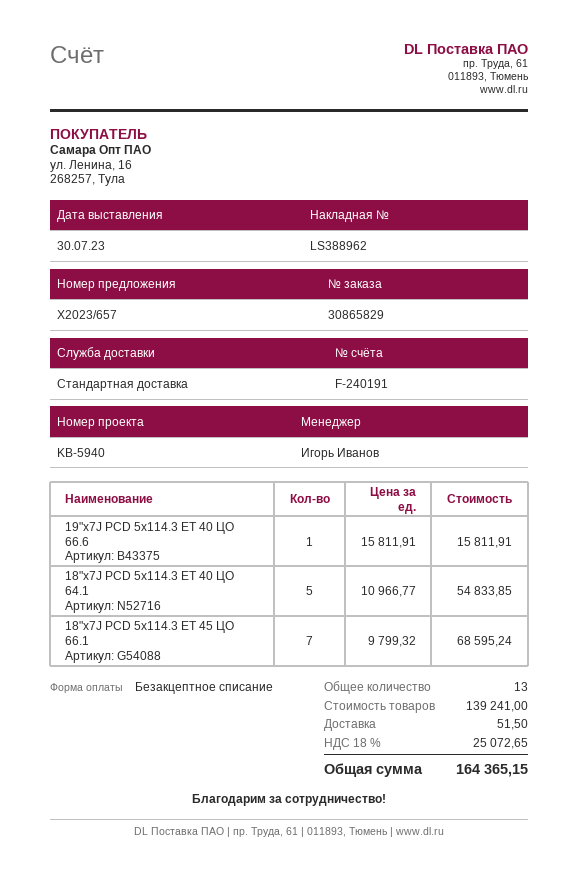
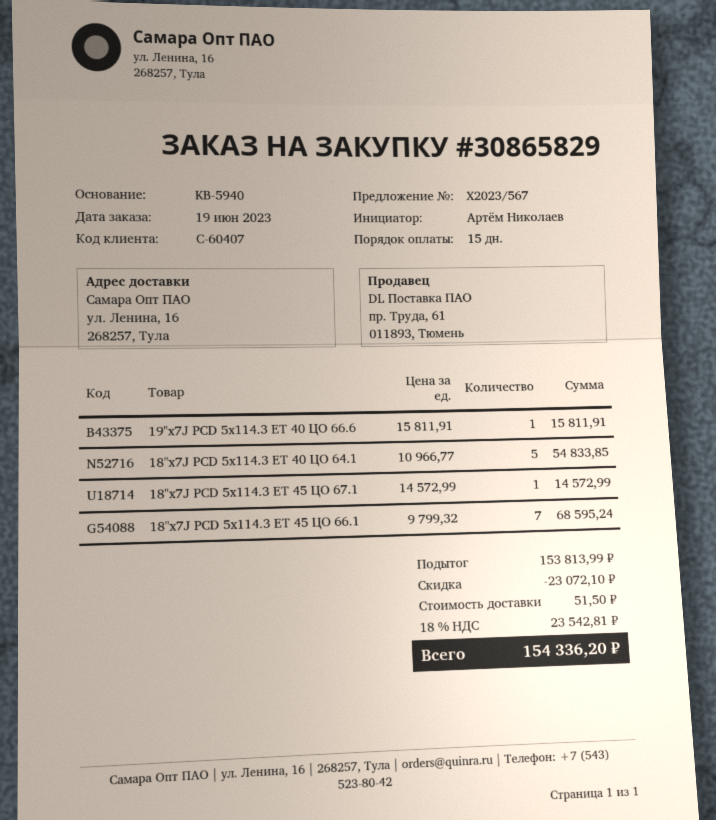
quote number: X2023/657 -> X2023/567
18"x7J PCD 5x114.3 ЕТ 45 ЦО 67.1: none -> 1 x 14572.99 = 14572.99
subtotal: 139241.00 -> 153813.99
discount: none -> 23072.10
tax: 18% = 25072.65 -> 18% = 23542.81
total: 164365.15 -> 154336.20

